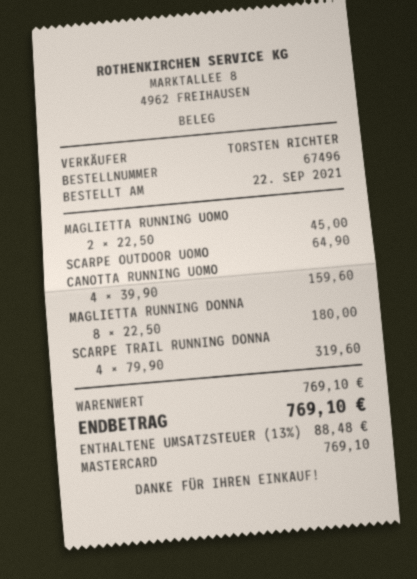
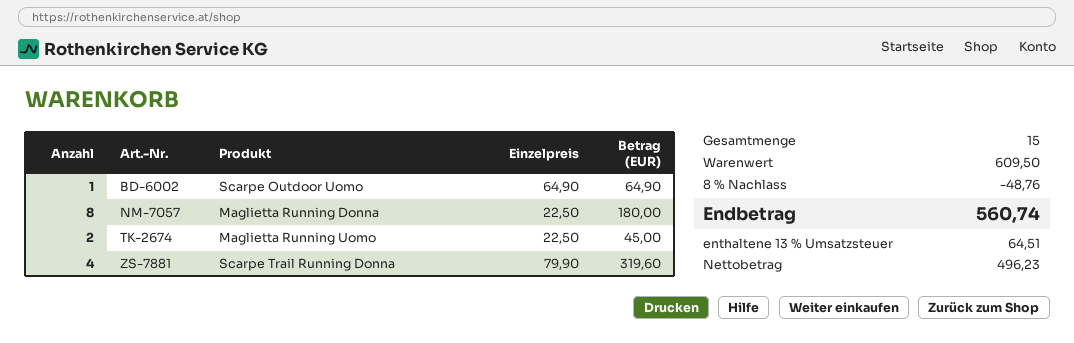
CANOTTA RUNNING UOMO: 4 x 39.90 = 159.60 -> none
subtotal: 769.10 -> 609.50
discount: none -> 8% = 48.76
tax: 13% = 88.48 -> 13% = 64.51
total: 769.10 -> 560.74

